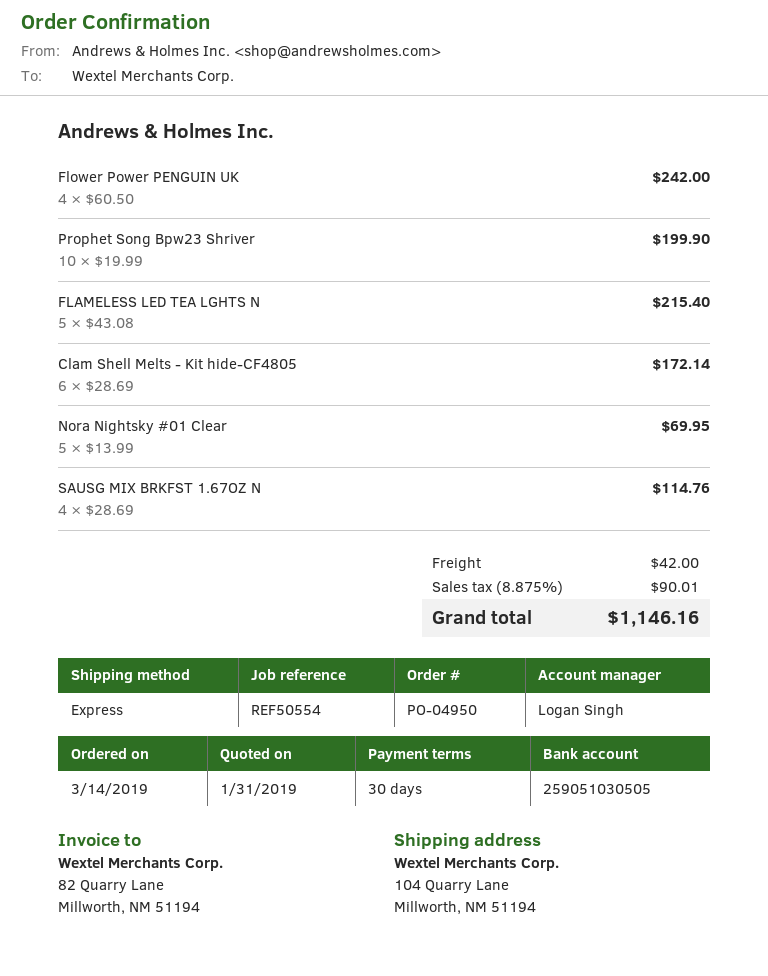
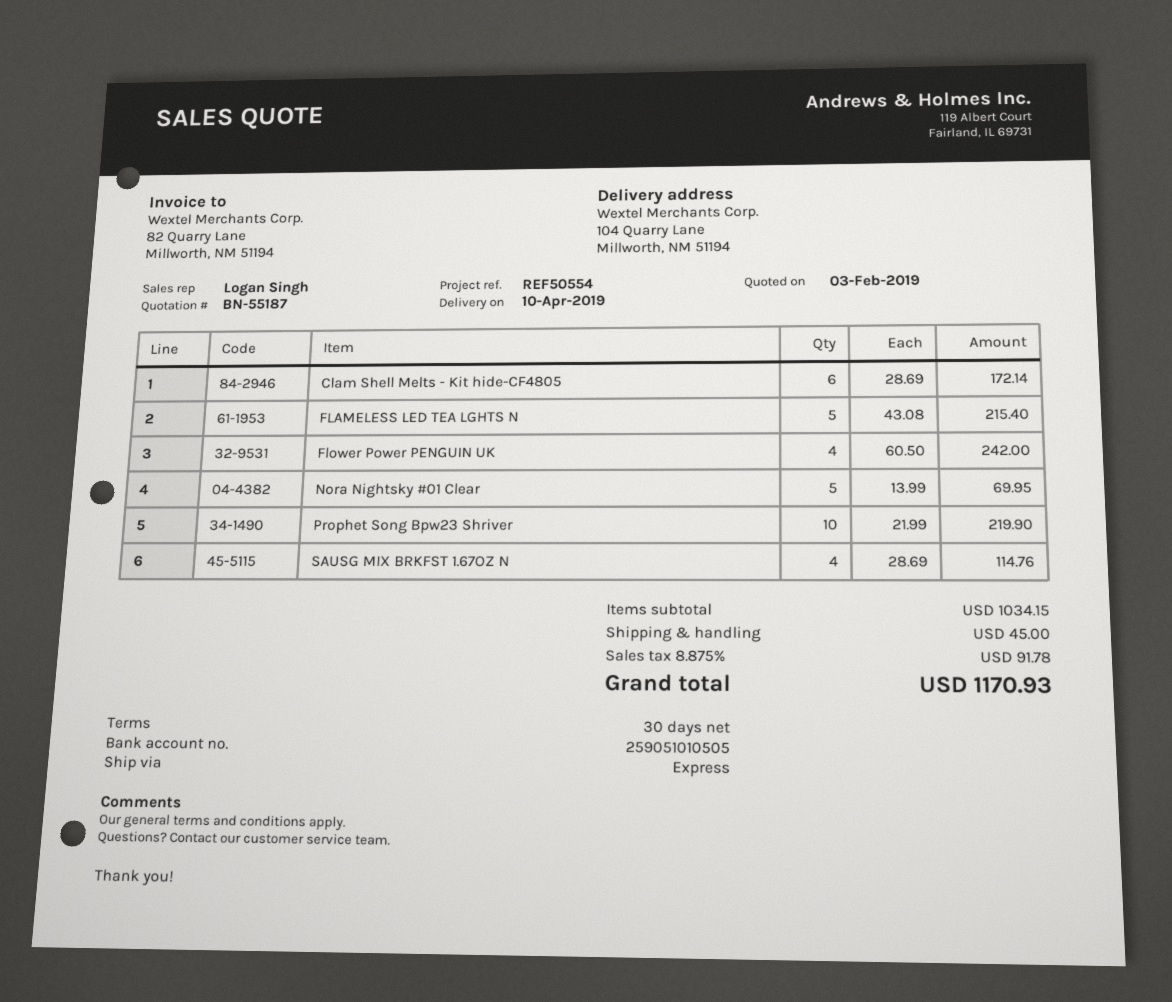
quote date: 2019-01-31 -> 2019-02-03
bank account: 259051030505 -> 259051010505
Prophet Song Bpw23 Shriver: 10 x 19.99 = 199.90 -> 10 x 21.99 = 219.90
shipping: 42.00 -> 45.00
tax: 8.875% = 90.01 -> 8.875% = 91.78
total: 1146.16 -> 1170.93

